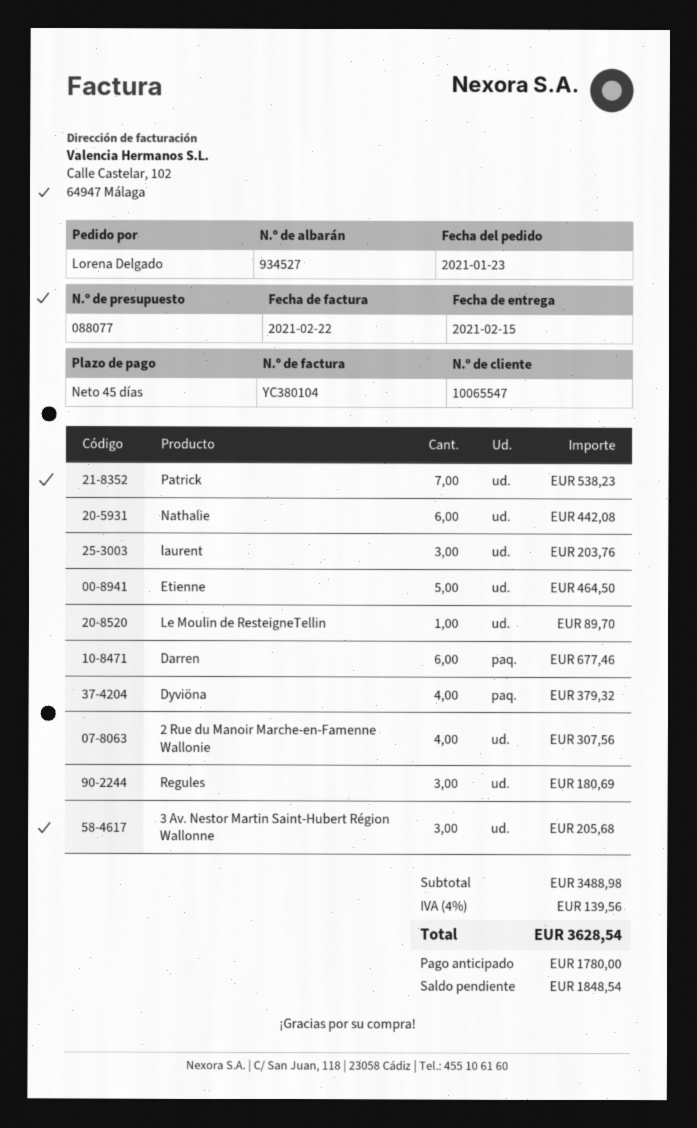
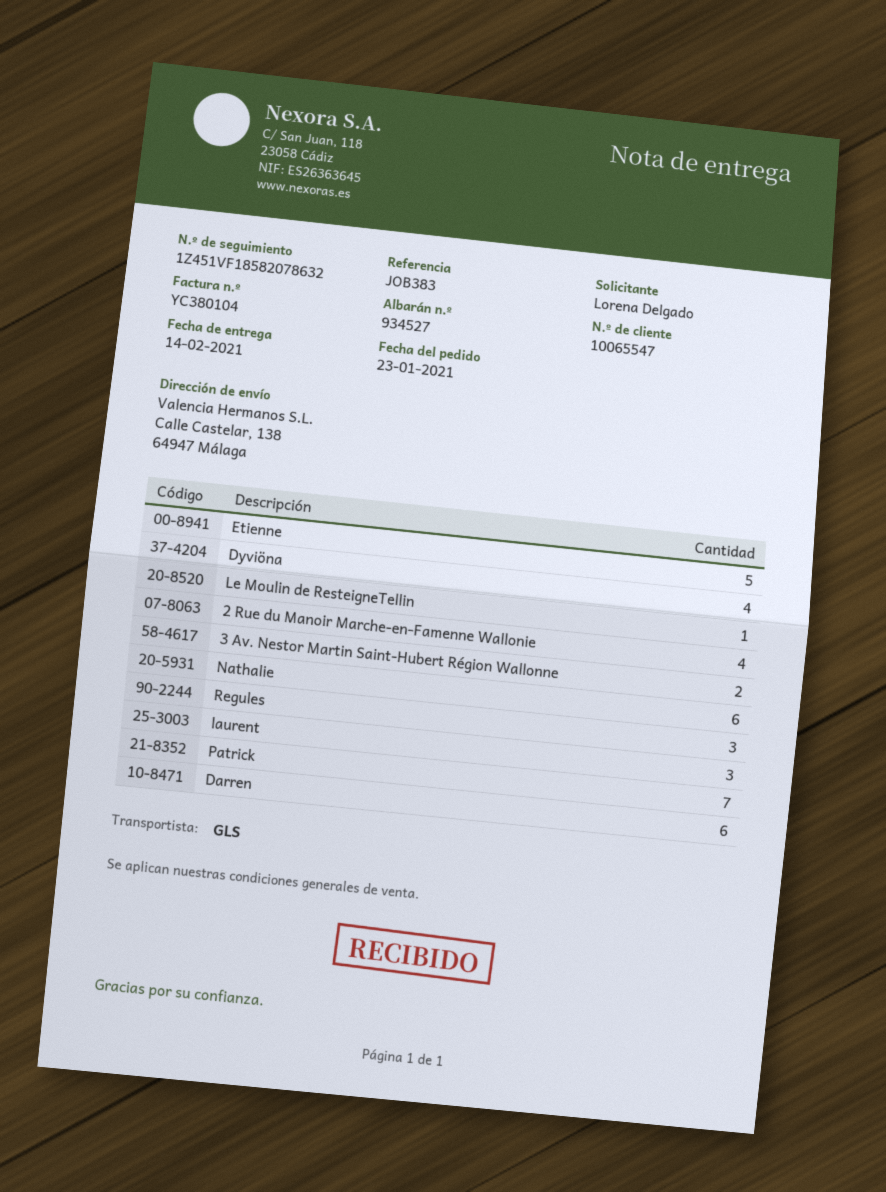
delivery date: 2021-02-15 -> 2021-02-14
3 Av. Nestor Martin Saint-Hubert Région Wallonne: 3 -> 2

